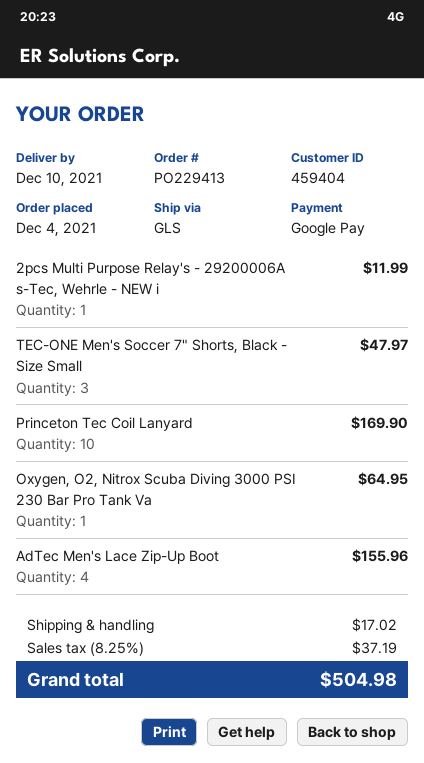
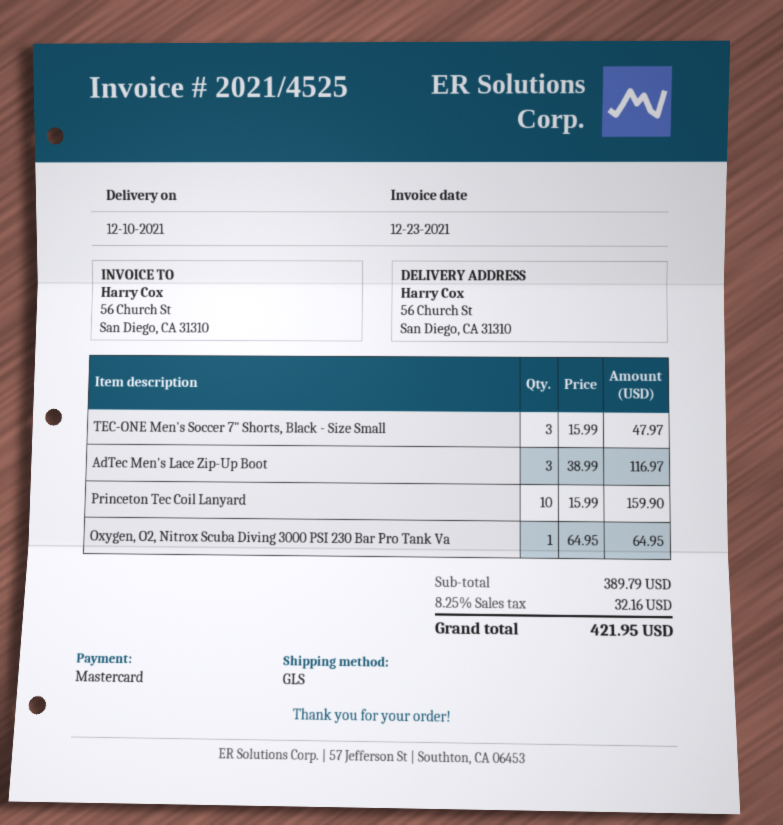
payment method: Google Pay -> Mastercard
2pcs Multi Purpose Relay's - 29200006A s-Tec, Wehrle - NEW i: 1 for 11.99 -> none
Princeton Tec Coil Lanyard: 10 for 169.90 -> 10 for 159.90
AdTec Men's Lace Zip-Up Boot: 4 for 155.96 -> 3 for 116.97
shipping: 17.02 -> none
tax: 8.25% = 37.19 -> 8.25% = 32.16
total: 504.98 -> 421.95

